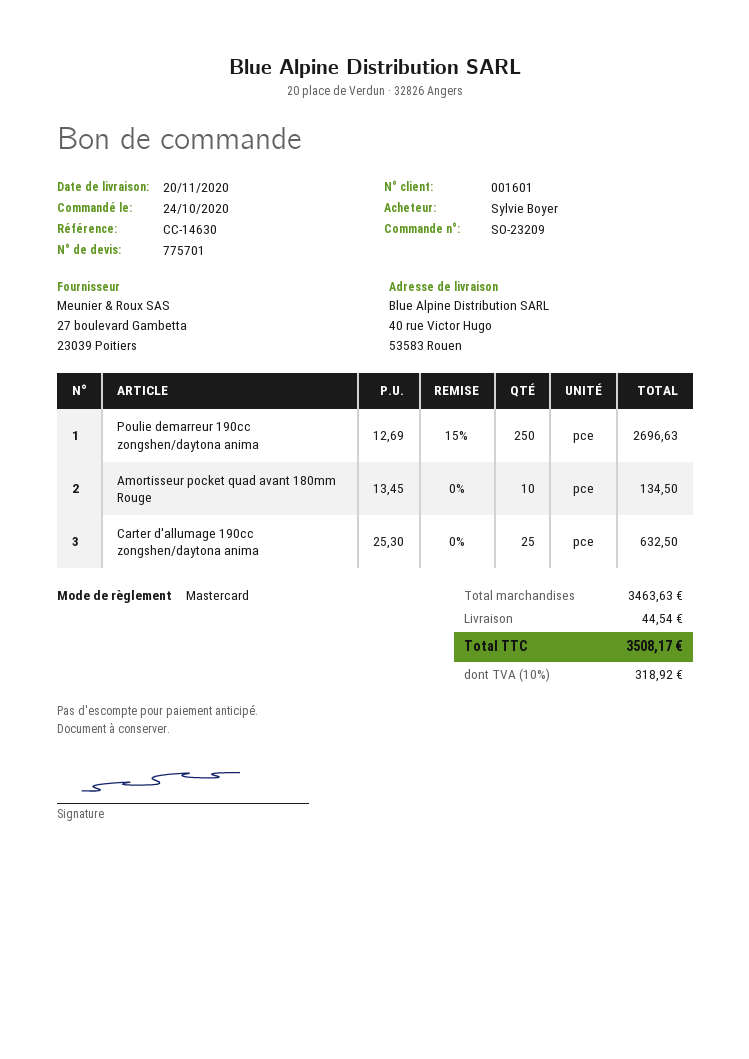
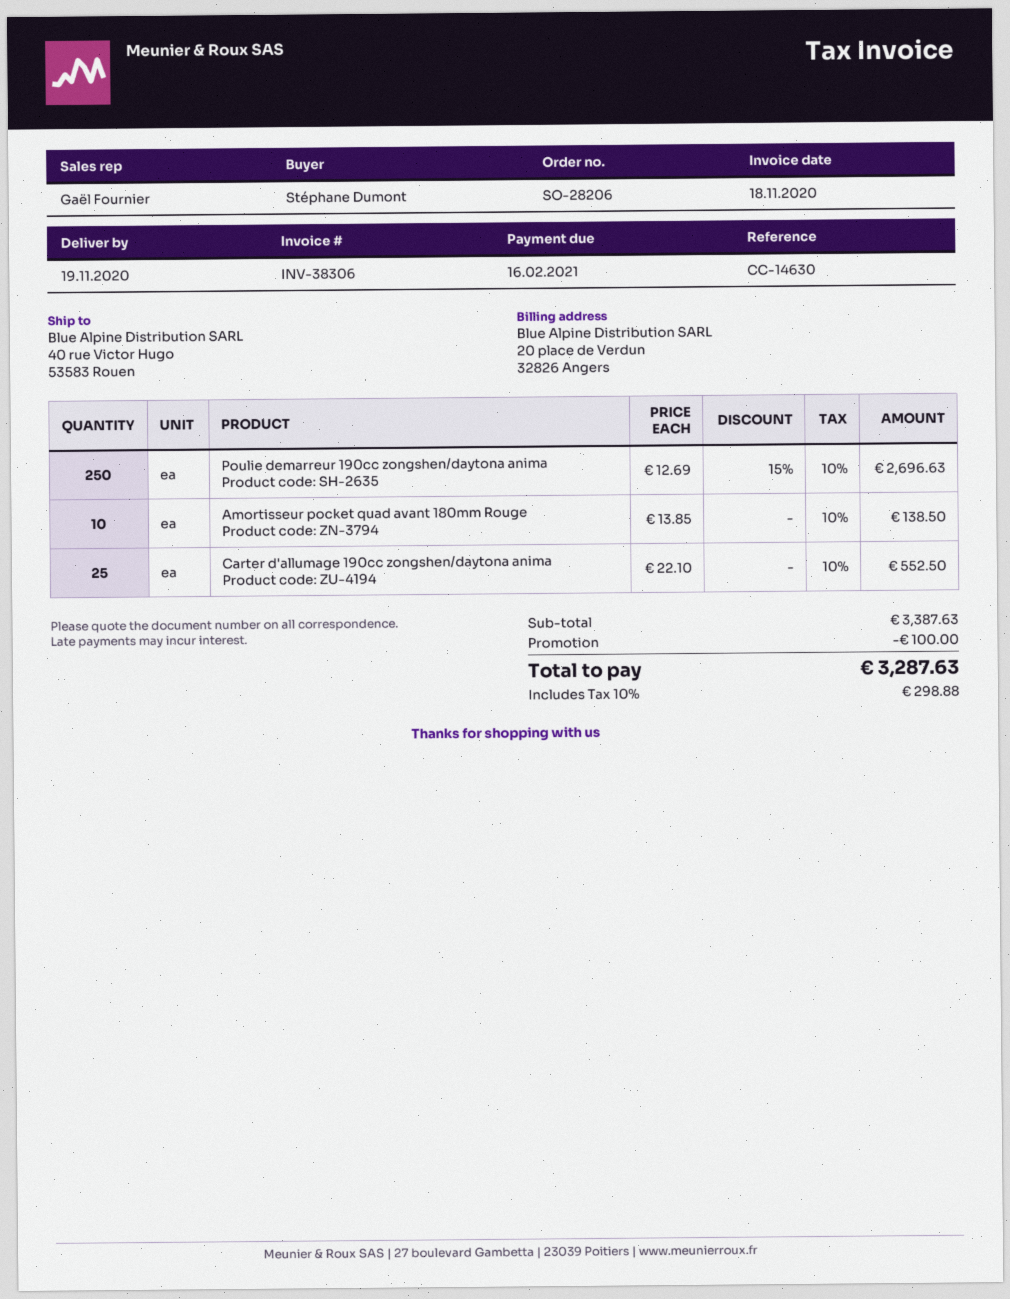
order number: SO-23209 -> SO-28206
delivery date: 2020-11-20 -> 2020-11-19
ordered by: Sylvie Boyer -> Stéphane Dumont
Amortisseur pocket quad avant 180mm Rouge: 10 x 13.45 = 134.50 -> 10 x 13.85 = 138.50
Carter d'allumage 190cc zongshen/daytona anima: 25 x 25.30 = 632.50 -> 25 x 22.10 = 552.50
subtotal: 3463.63 -> 3387.63
discount: none -> 100.00
shipping: 44.54 -> none
tax: 10% = 318.92 -> 10% = 298.88
total: 3508.17 -> 3287.63

